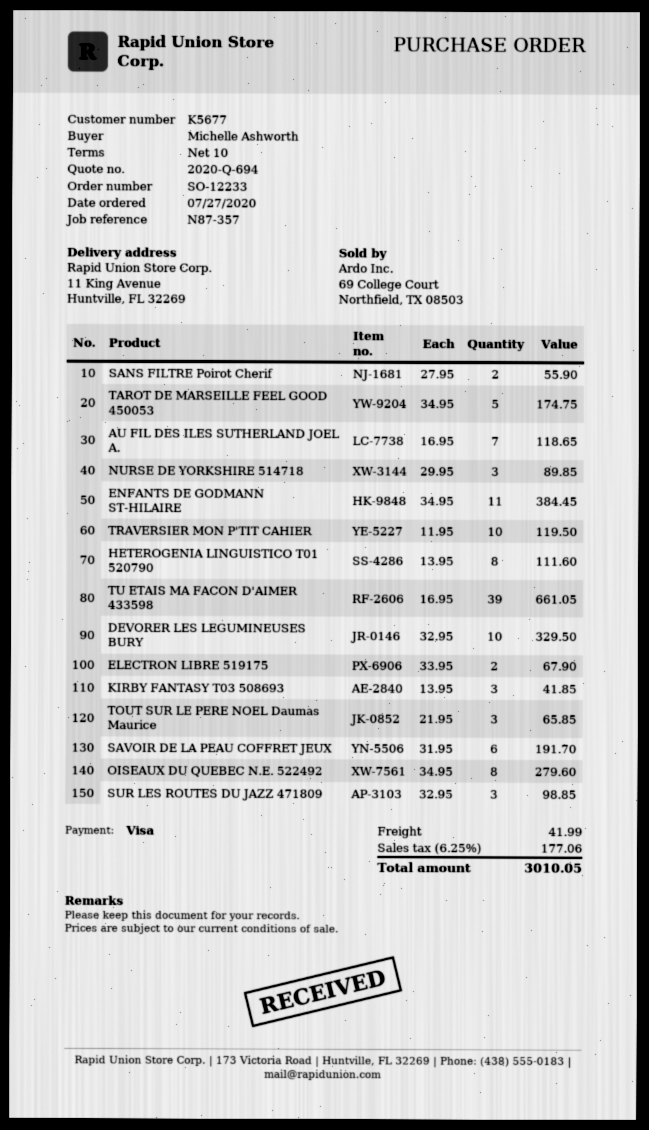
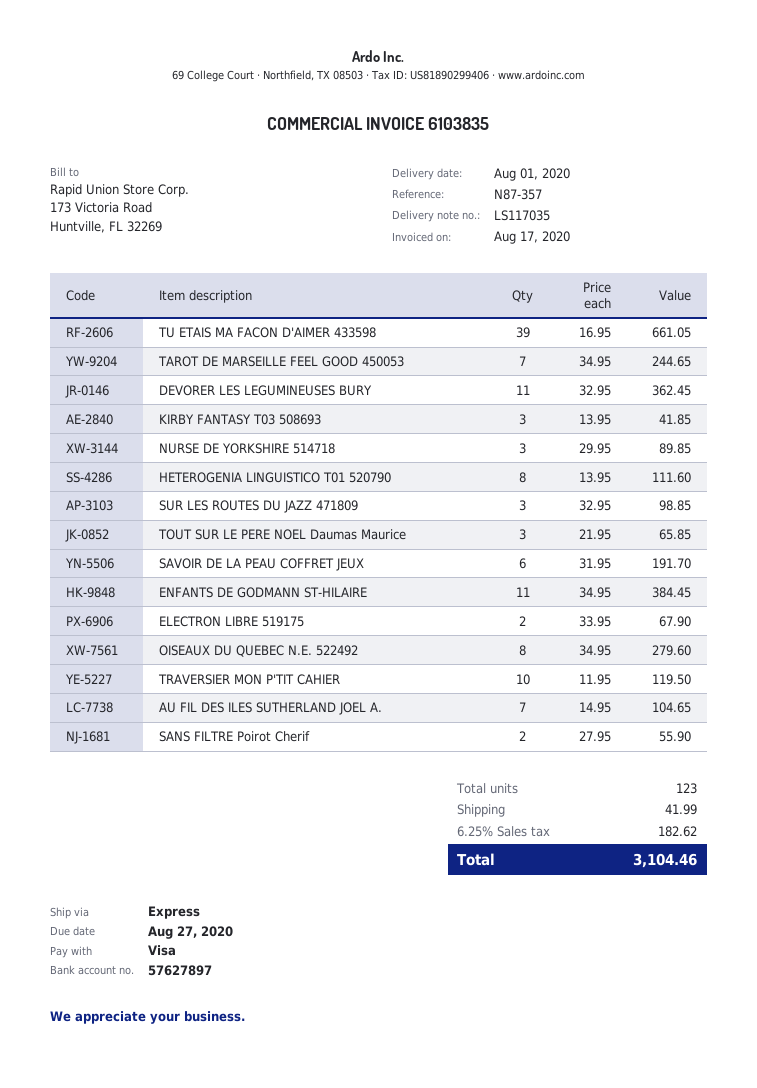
TAROT DE MARSEILLE FEEL GOOD 450053: 5 x 34.95 = 174.75 -> 7 x 34.95 = 244.65
AU FIL DES ILES SUTHERLAND JOEL A.: 7 x 16.95 = 118.65 -> 7 x 14.95 = 104.65
DEVORER LES LEGUMINEUSES BURY: 10 x 32.95 = 329.50 -> 11 x 32.95 = 362.45
tax: 6.25% = 177.06 -> 6.25% = 182.62
total: 3010.05 -> 3104.46

